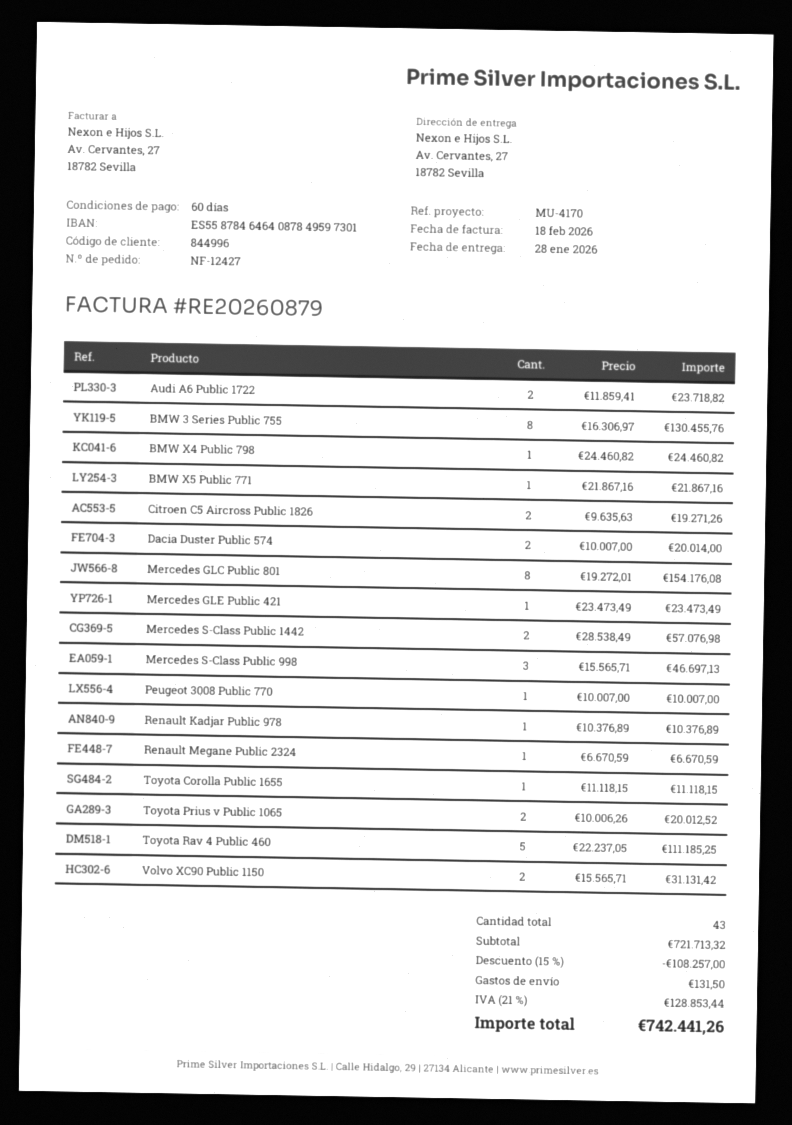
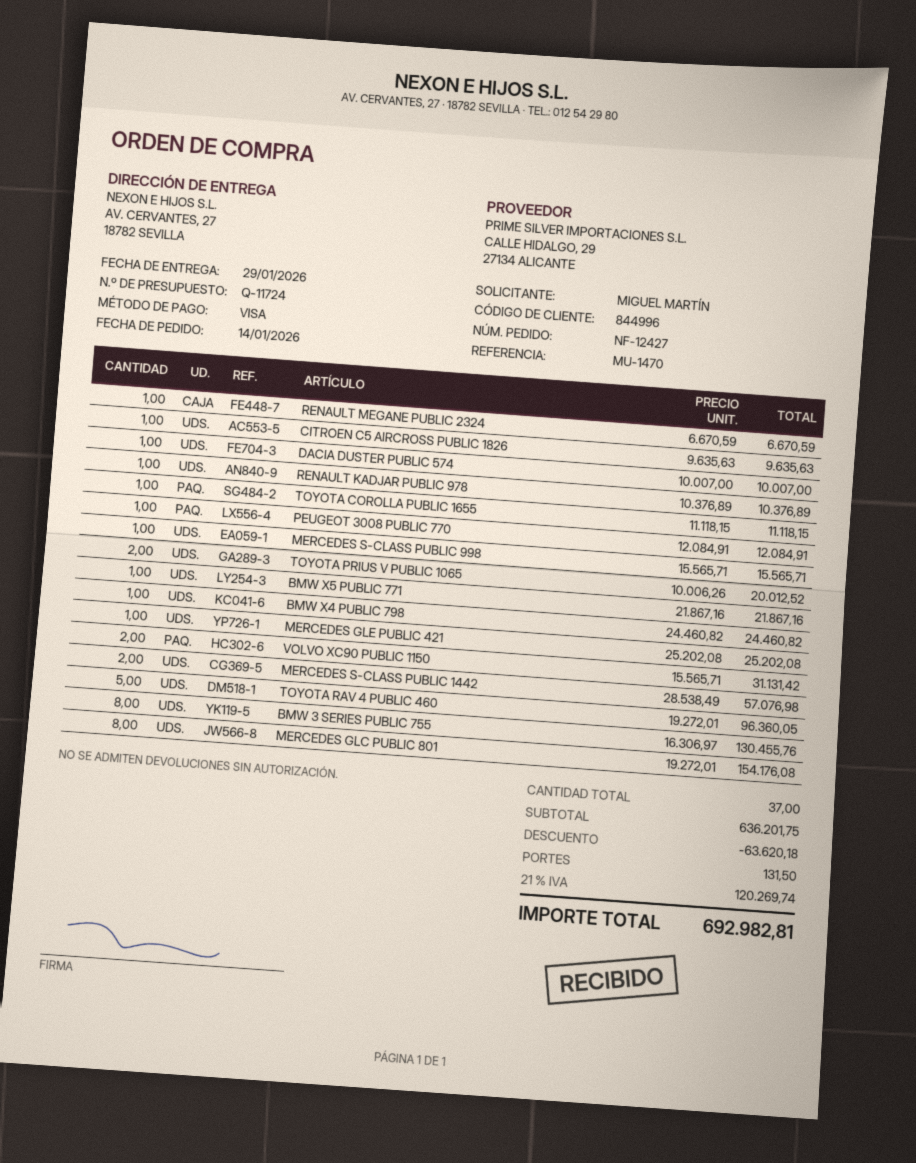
delivery date: 2026-01-28 -> 2026-01-29
reference: MU-4170 -> MU-1470
Audi A6 Public 1722: 2 x 11859.41 = 23718.82 -> none
Citroen C5 Aircross Public 1826: 2 x 9635.63 = 19271.26 -> 1 x 9635.63 = 9635.63
Dacia Duster Public 574: 2 x 10007.00 = 20014.00 -> 1 x 10007.00 = 10007.00
Mercedes GLE Public 421: 1 x 23473.49 = 23473.49 -> 1 x 25202.08 = 25202.08
Mercedes S-Class Public 998: 3 x 15565.71 = 46697.13 -> 1 x 15565.71 = 15565.71
Peugeot 3008 Public 770: 1 x 10007.00 = 10007.00 -> 1 x 12084.91 = 12084.91
Toyota Rav 4 Public 460: 5 x 22237.05 = 111185.25 -> 5 x 19272.01 = 96360.05
total quantity: 43 -> 37
subtotal: 721713.32 -> 636201.75
discount: 108257.00 -> 63620.18
tax: 21% = 128853.44 -> 21% = 120269.74
total: 742441.26 -> 692982.81

